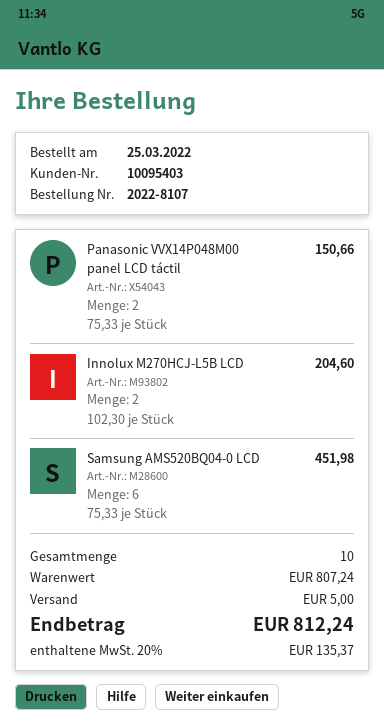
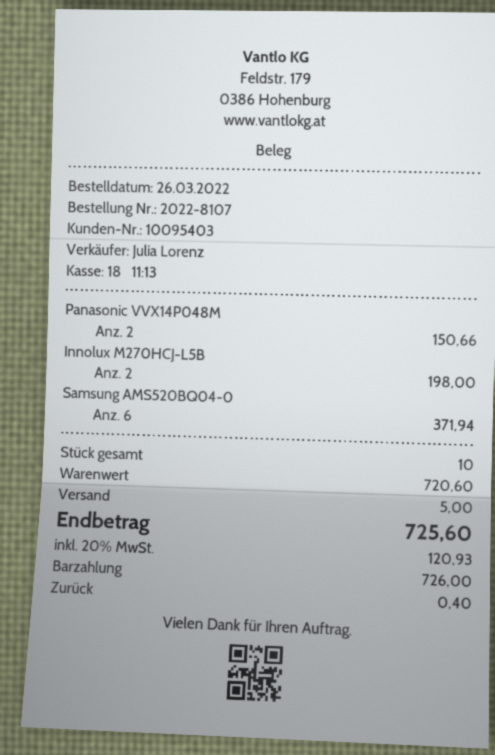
order date: 2022-03-25 -> 2022-03-26
Innolux M270HCJ-L5B LCD: 2 for 204.60 -> 2 for 198.00
Samsung AMS520BQ04-0 LCD: 6 for 451.98 -> 6 for 371.94
subtotal: 807.24 -> 720.60
tax: 20% = 135.37 -> 20% = 120.93
total: 812.24 -> 725.60

